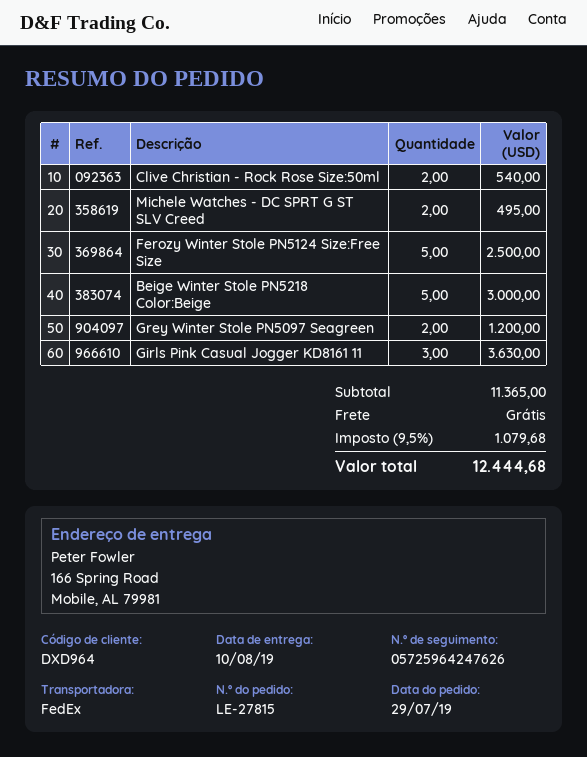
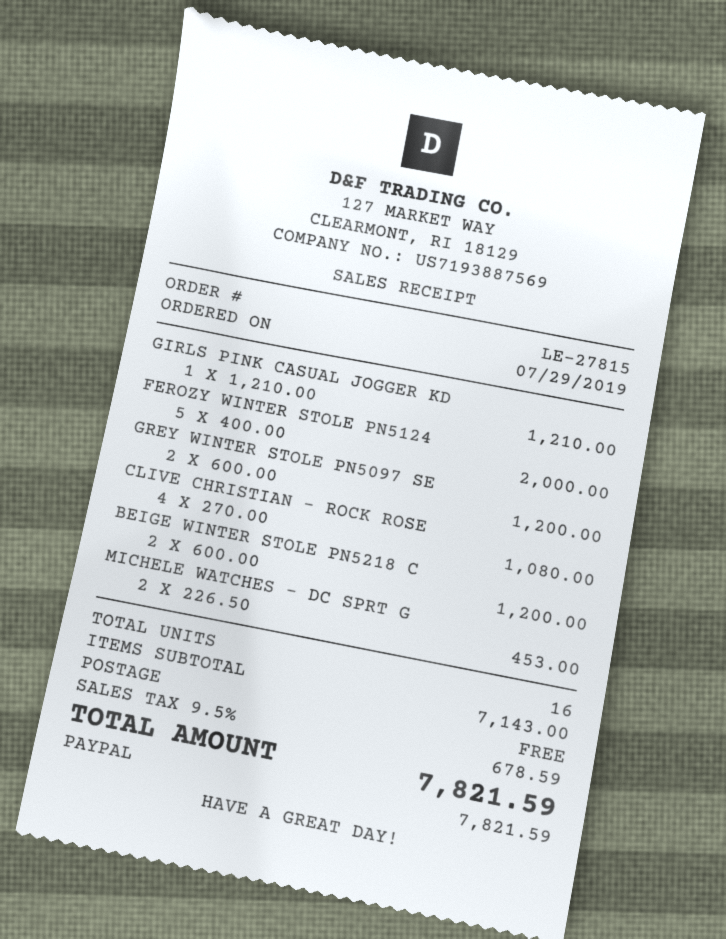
Clive Christian - Rock Rose Size:50ml: 2 for 540.00 -> 4 for 1080.00
Michele Watches - DC SPRT G ST SLV Creed: 2 for 495.00 -> 2 for 453.00
Ferozy Winter Stole PN5124 Size:Free Size: 5 for 2500.00 -> 5 for 2000.00
Beige Winter Stole PN5218 Color:Beige: 5 for 3000.00 -> 2 for 1200.00
Girls Pink Casual Jogger KD8161 11: 3 for 3630.00 -> 1 for 1210.00
subtotal: 11365.00 -> 7143.00
tax: 9.5% = 1079.68 -> 9.5% = 678.59
total: 12444.68 -> 7821.59

